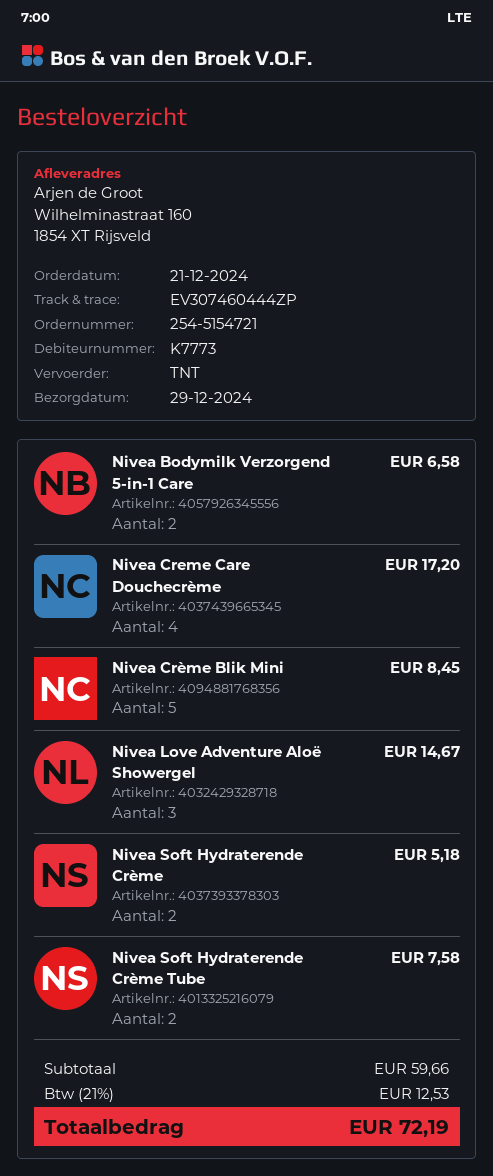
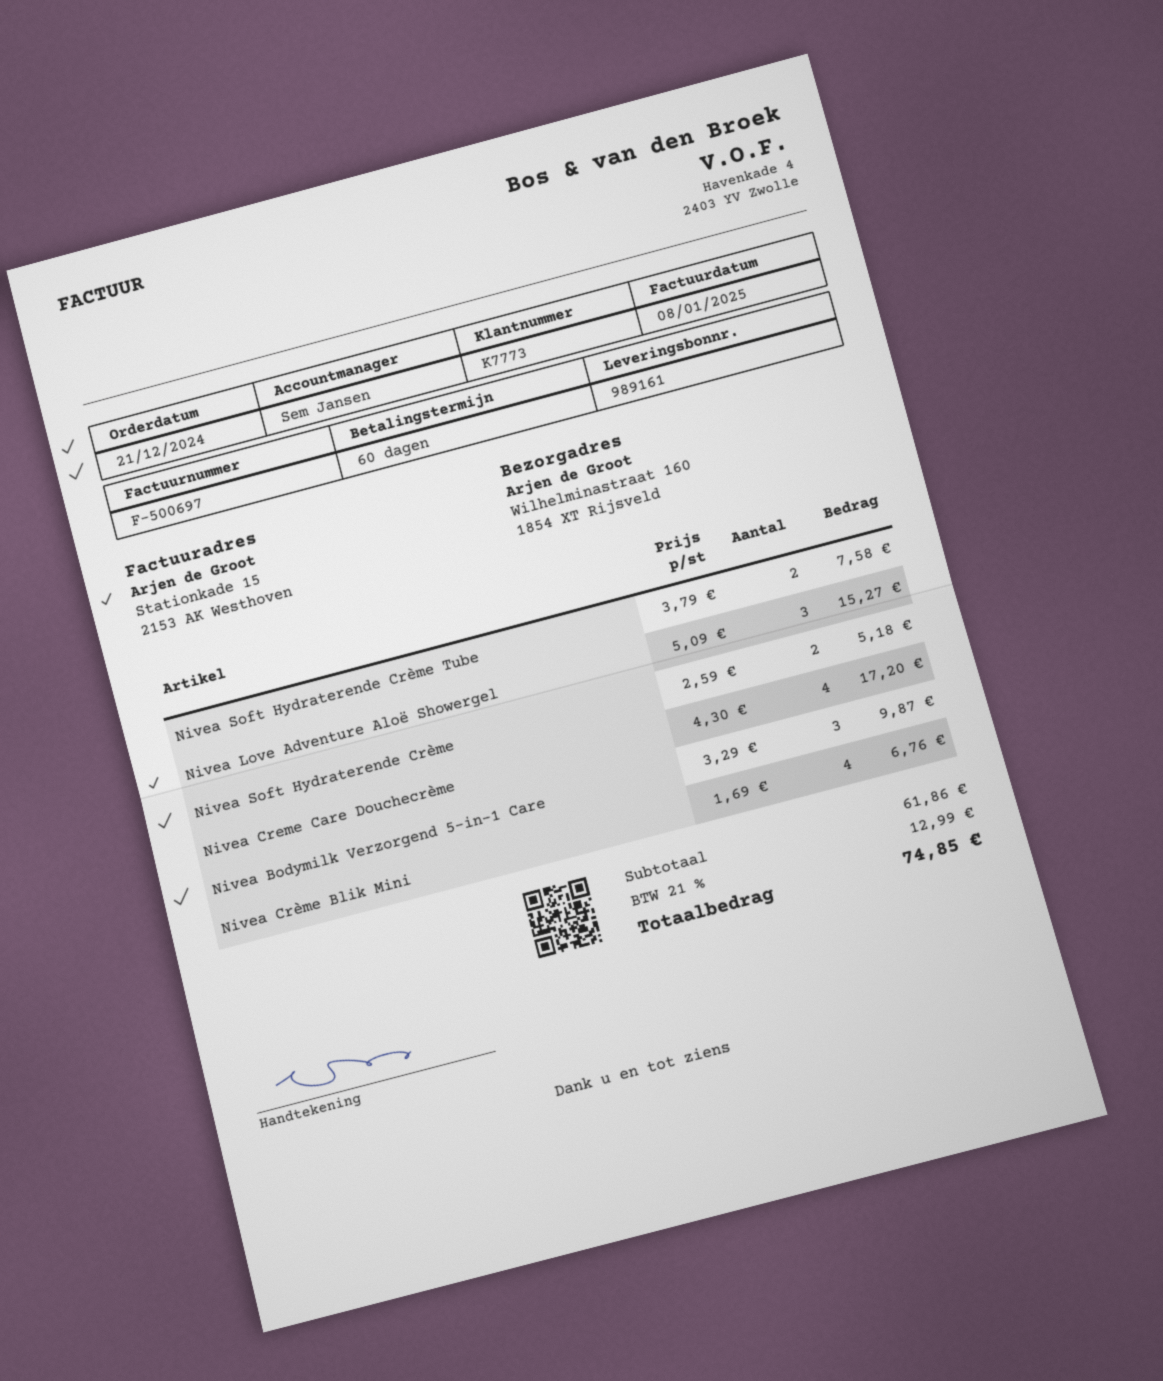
Nivea Bodymilk Verzorgend 5-in-1 Care: 2 for 6.58 -> 3 for 9.87
Nivea Crème Blik Mini: 5 for 8.45 -> 4 for 6.76
Nivea Love Adventure Aloë Showergel: 3 for 14.67 -> 3 for 15.27
subtotal: 59.66 -> 61.86
tax: 21% = 12.53 -> 21% = 12.99
total: 72.19 -> 74.85

